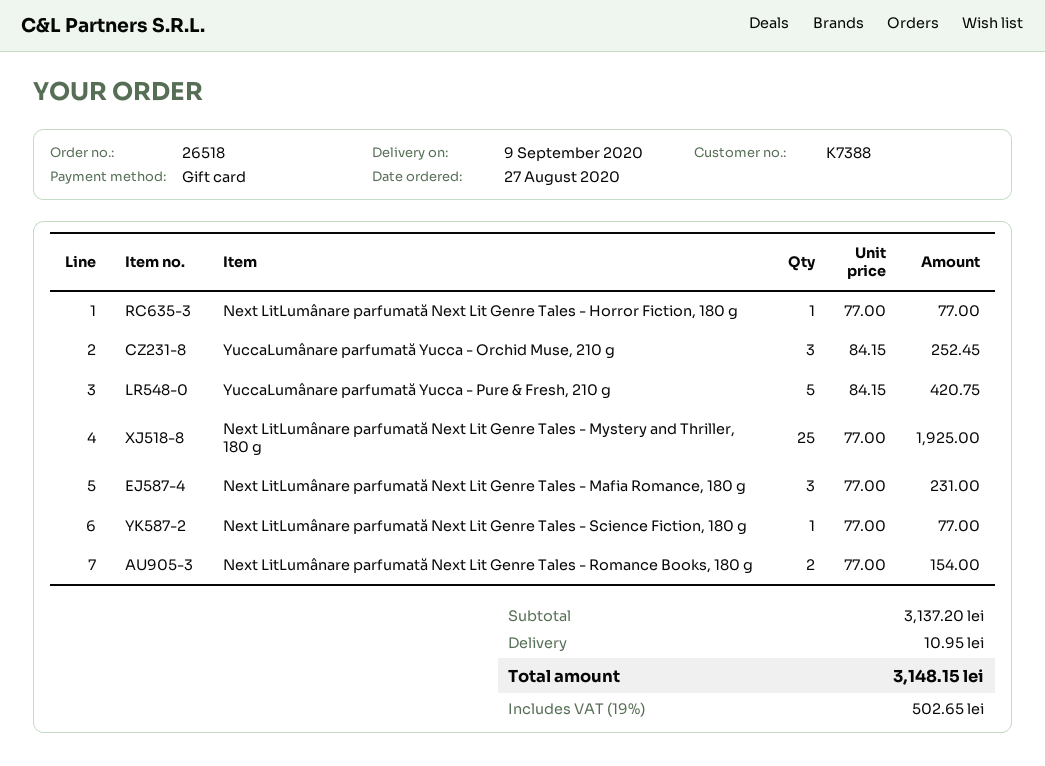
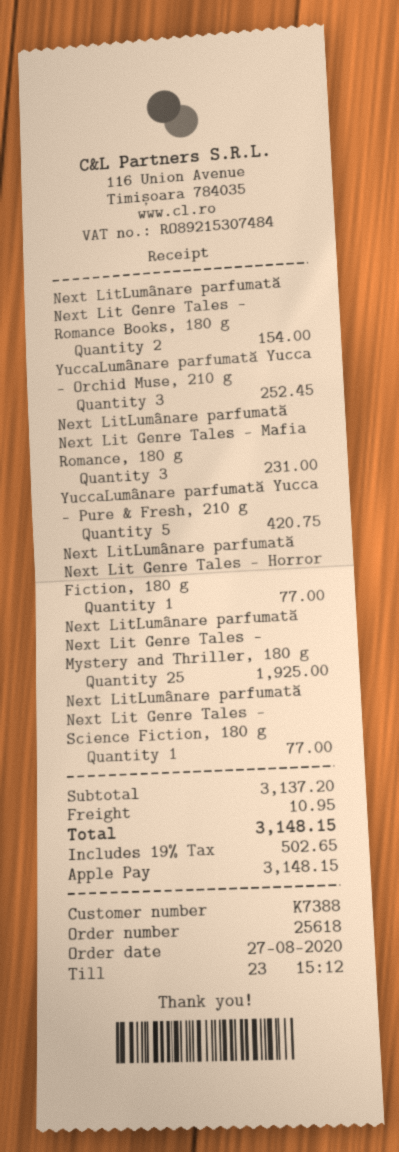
order number: 26518 -> 25618
payment method: gift card -> Apple Pay

